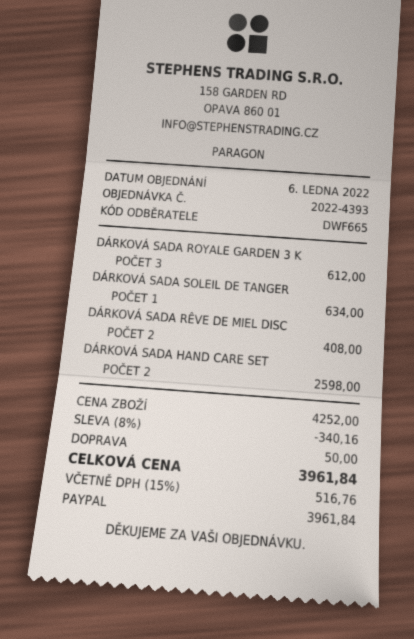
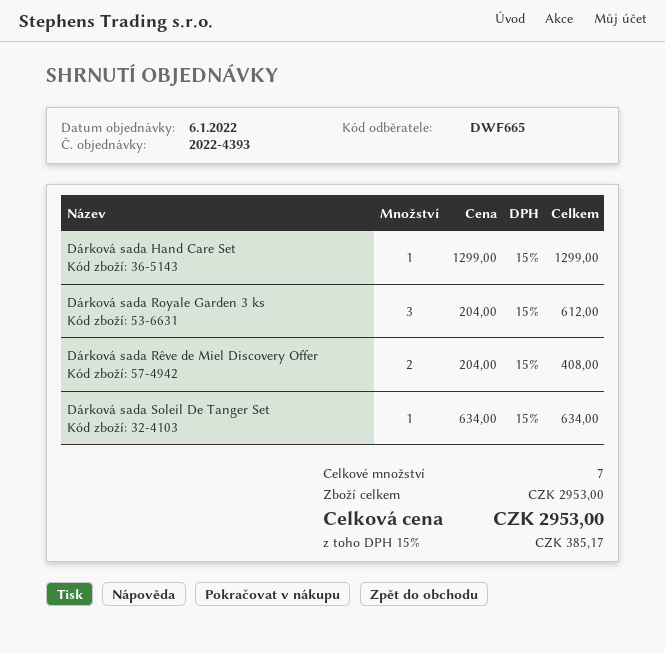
DÁRKOVÁ SADA HAND CARE SET: 2 for 2598.00 -> 1 for 1299.00
subtotal: 4252.00 -> 2953.00
discount: 8% = 340.16 -> none
shipping: 50.00 -> none
tax: 15% = 516.76 -> 15% = 385.17
total: 3961.84 -> 2953.00

